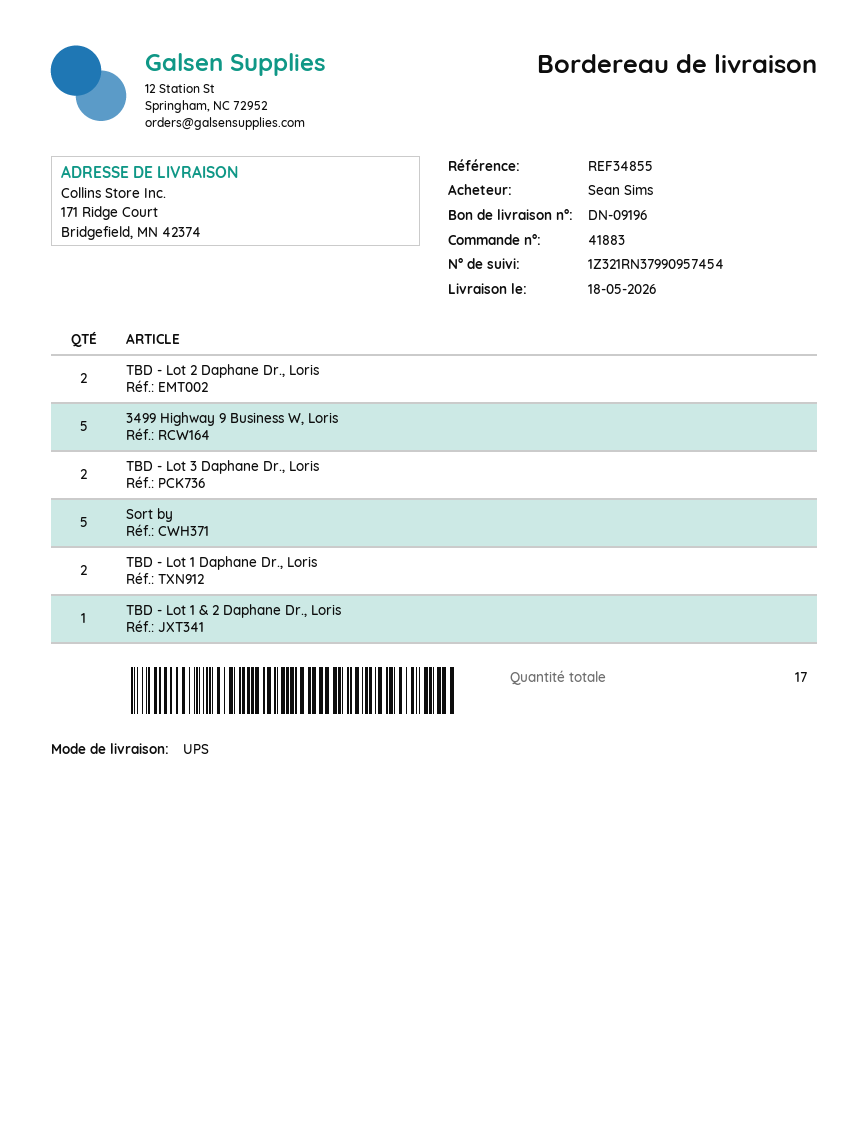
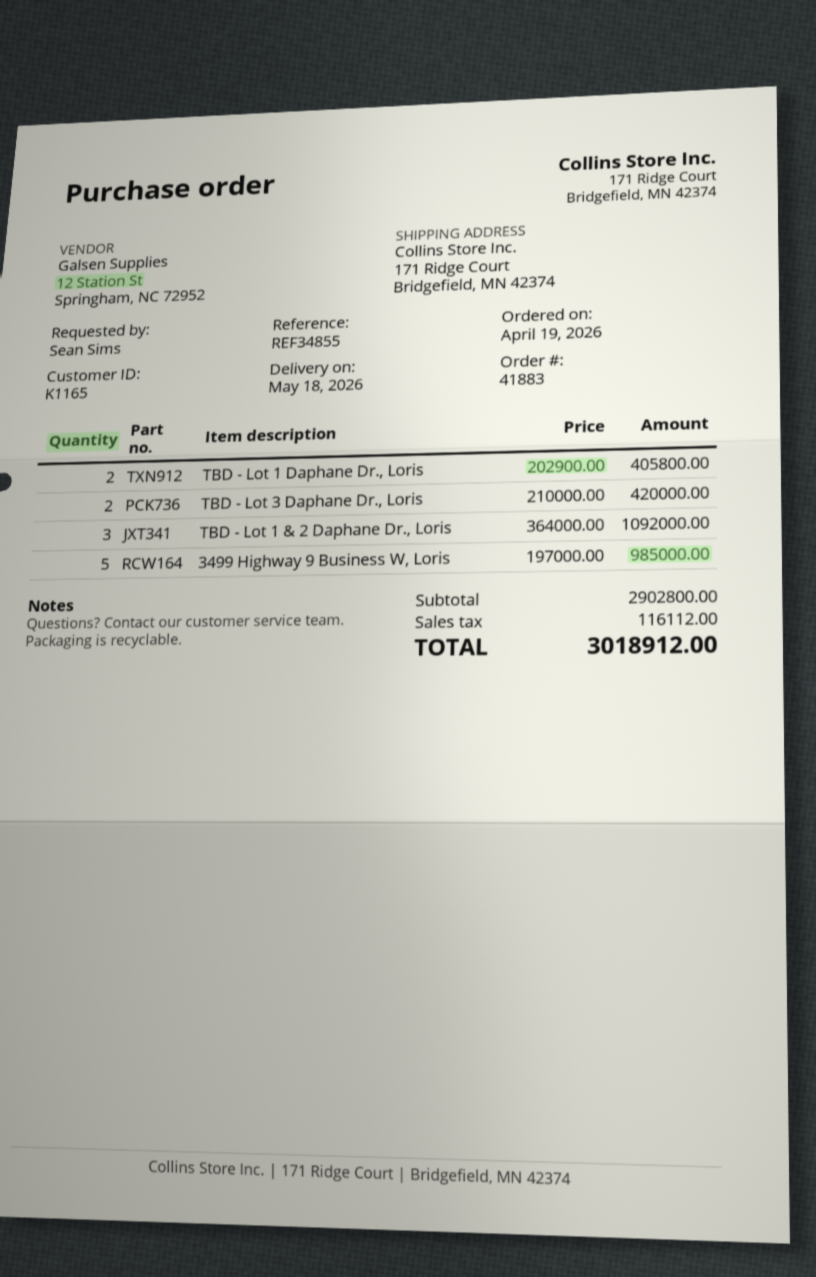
TBD - Lot 2 Daphane Dr., Loris: 2 -> none
Sort by: 5 -> none
TBD - Lot 1 & 2 Daphane Dr., Loris: 1 -> 3

